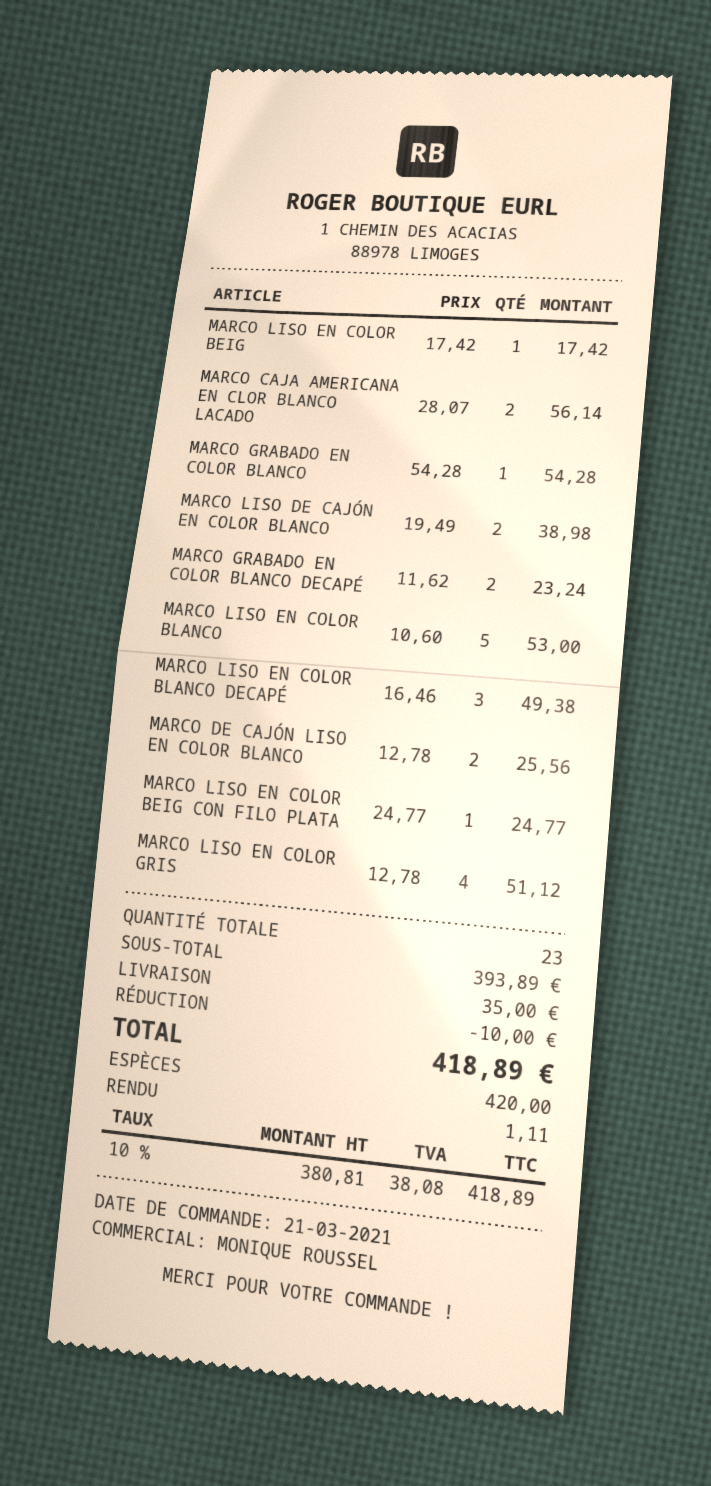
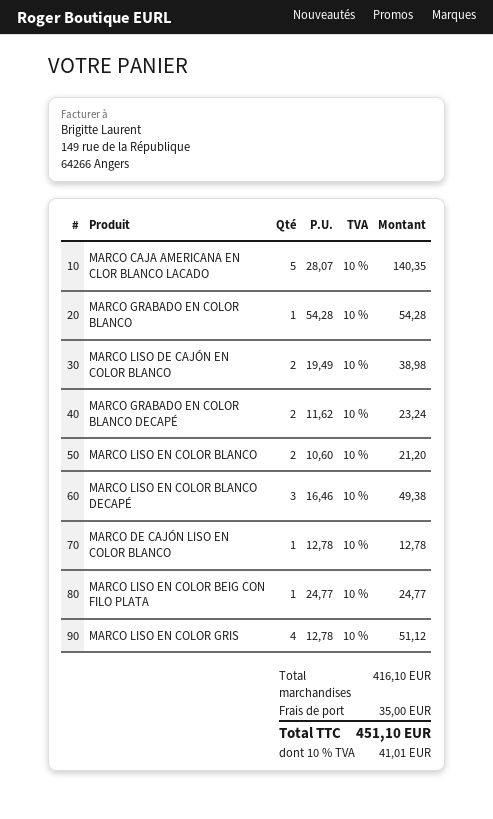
MARCO LISO EN COLOR BEIG: 1 x 17.42 = 17.42 -> none
MARCO CAJA AMERICANA EN CLOR BLANCO LACADO: 2 x 28.07 = 56.14 -> 5 x 28.07 = 140.35
MARCO LISO EN COLOR BLANCO: 5 x 10.60 = 53.00 -> 2 x 10.60 = 21.20
MARCO DE CAJÓN LISO EN COLOR BLANCO: 2 x 12.78 = 25.56 -> 1 x 12.78 = 12.78
subtotal: 393.89 -> 416.10
discount: 10.00 -> none
tax: 10% = 38.08 -> 10% = 41.01
total: 418.89 -> 451.10

